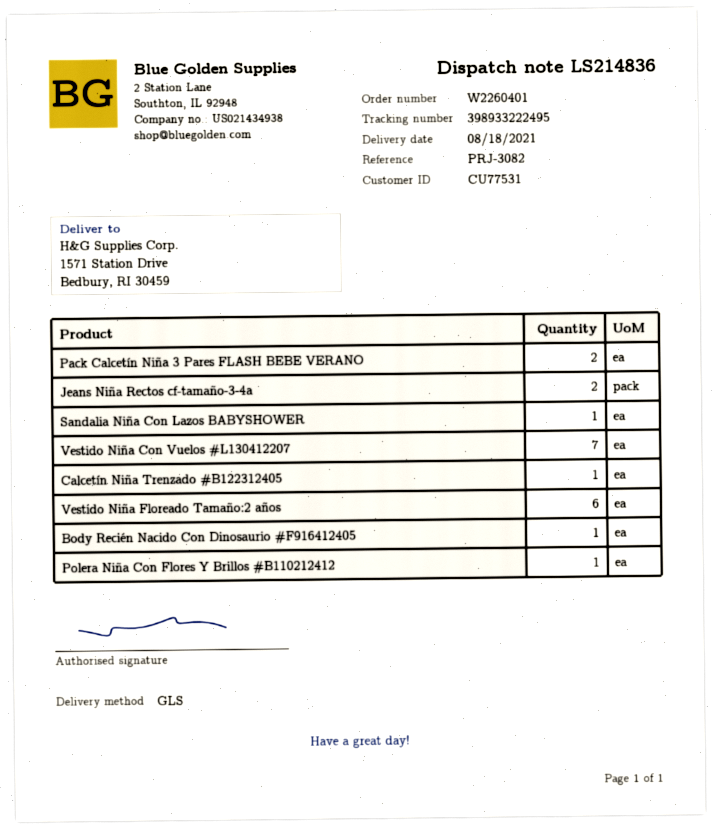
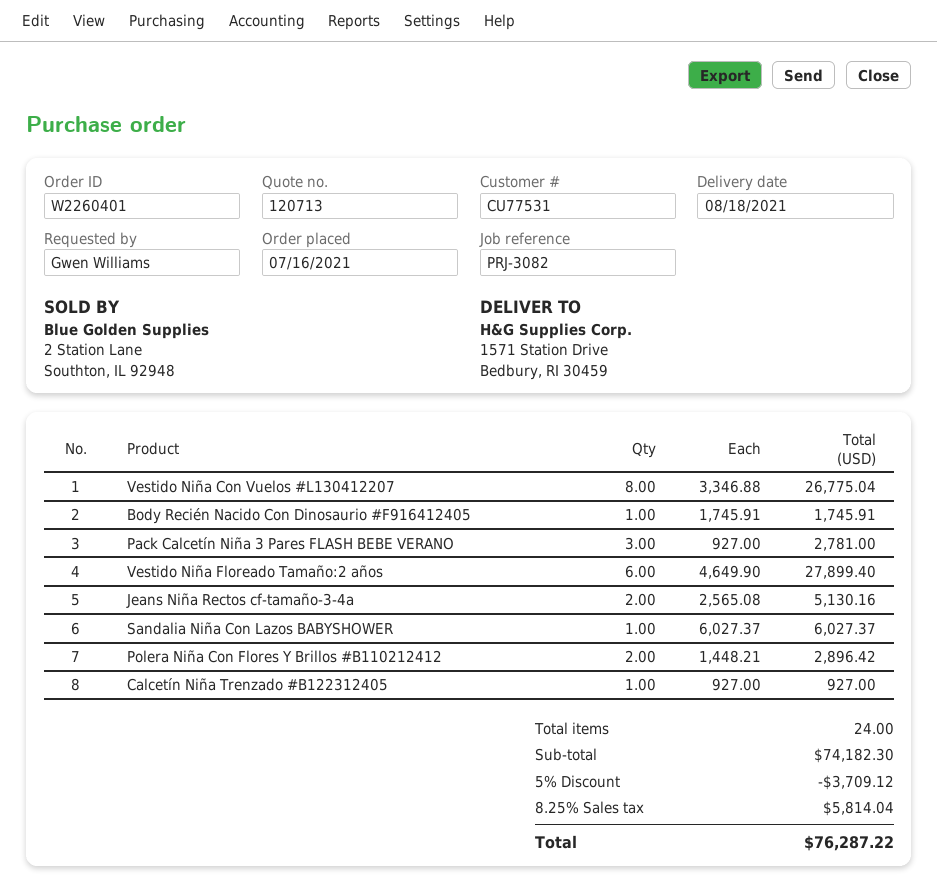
Pack Calcetín Niña 3 Pares FLASH BEBE VERANO: 2 -> 3
Vestido Niña Con Vuelos #L130412207: 7 -> 8
Polera Niña Con Flores Y Brillos #B110212412: 1 -> 2

